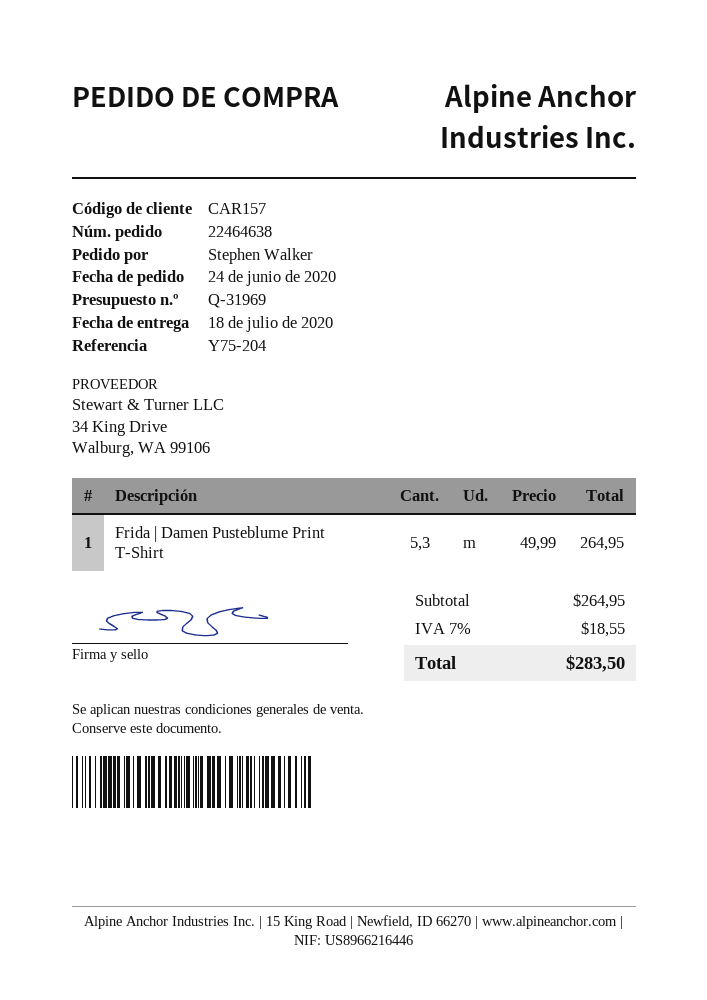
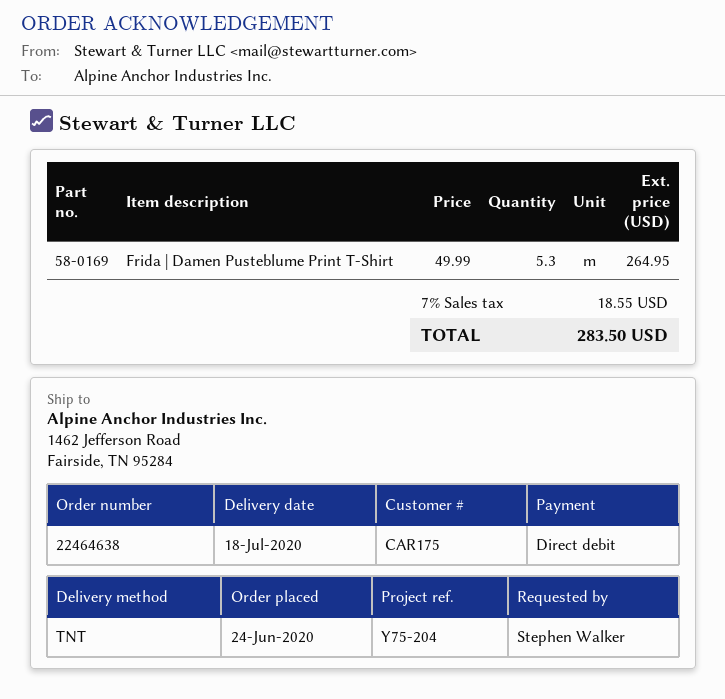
customer number: CAR157 -> CAR175

